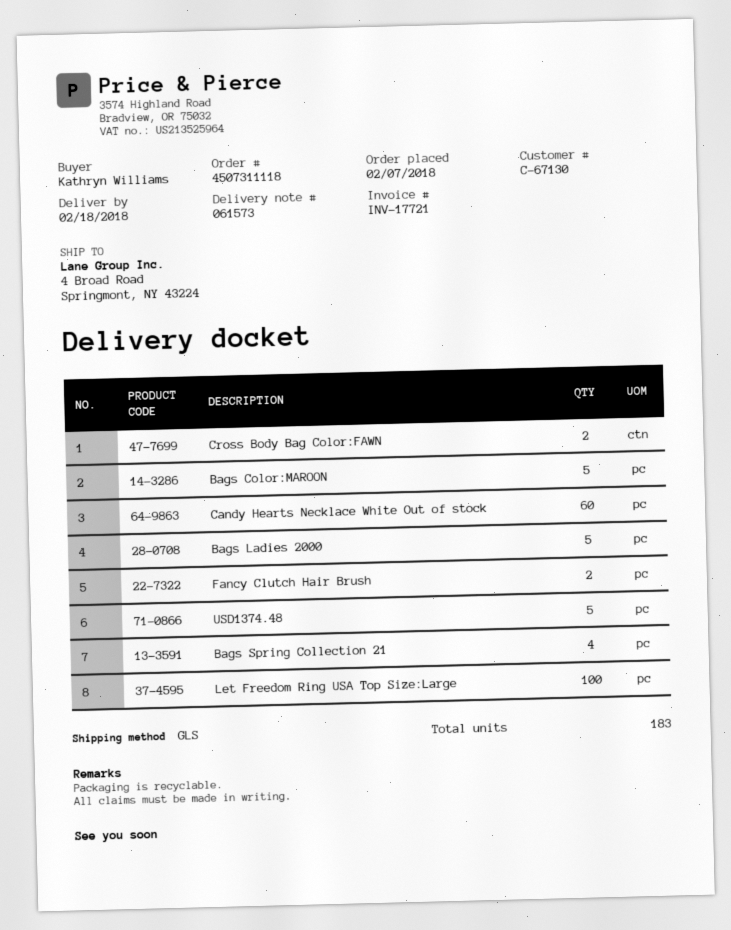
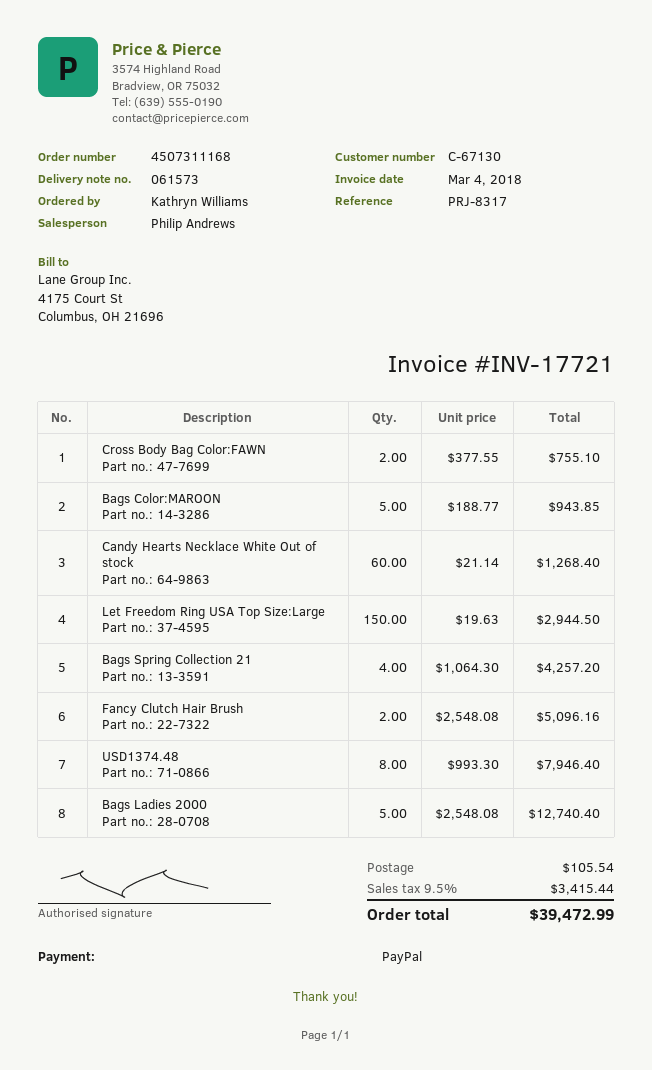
order number: 4507311118 -> 4507311168
USD1374.48: 5 -> 8
Let Freedom Ring USA Top Size:Large: 100 -> 150

